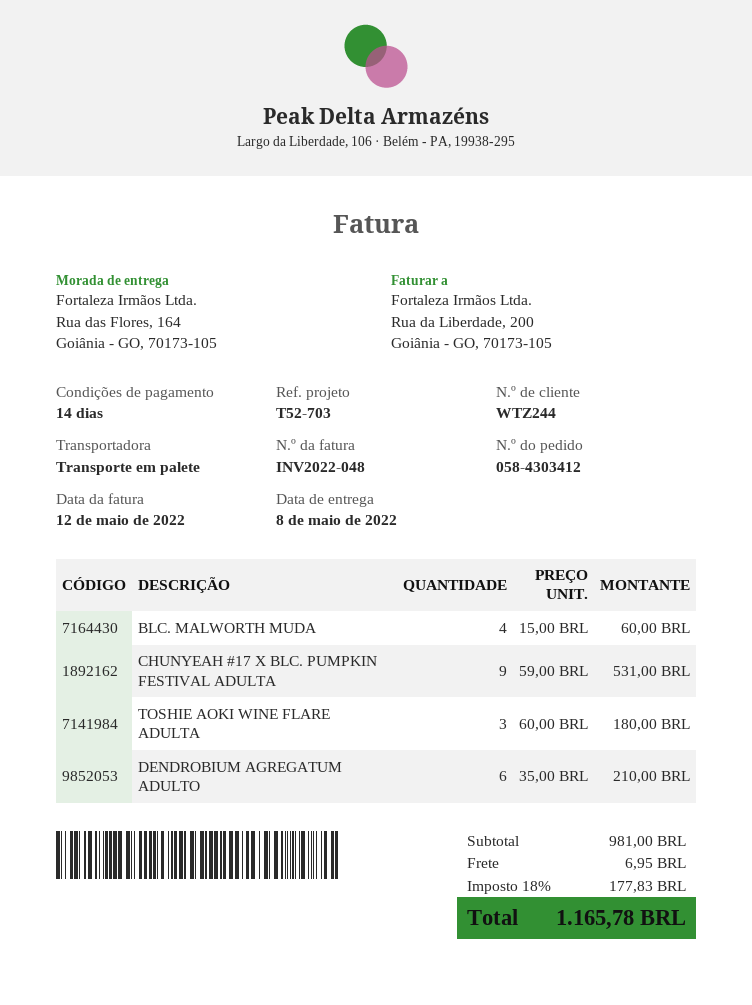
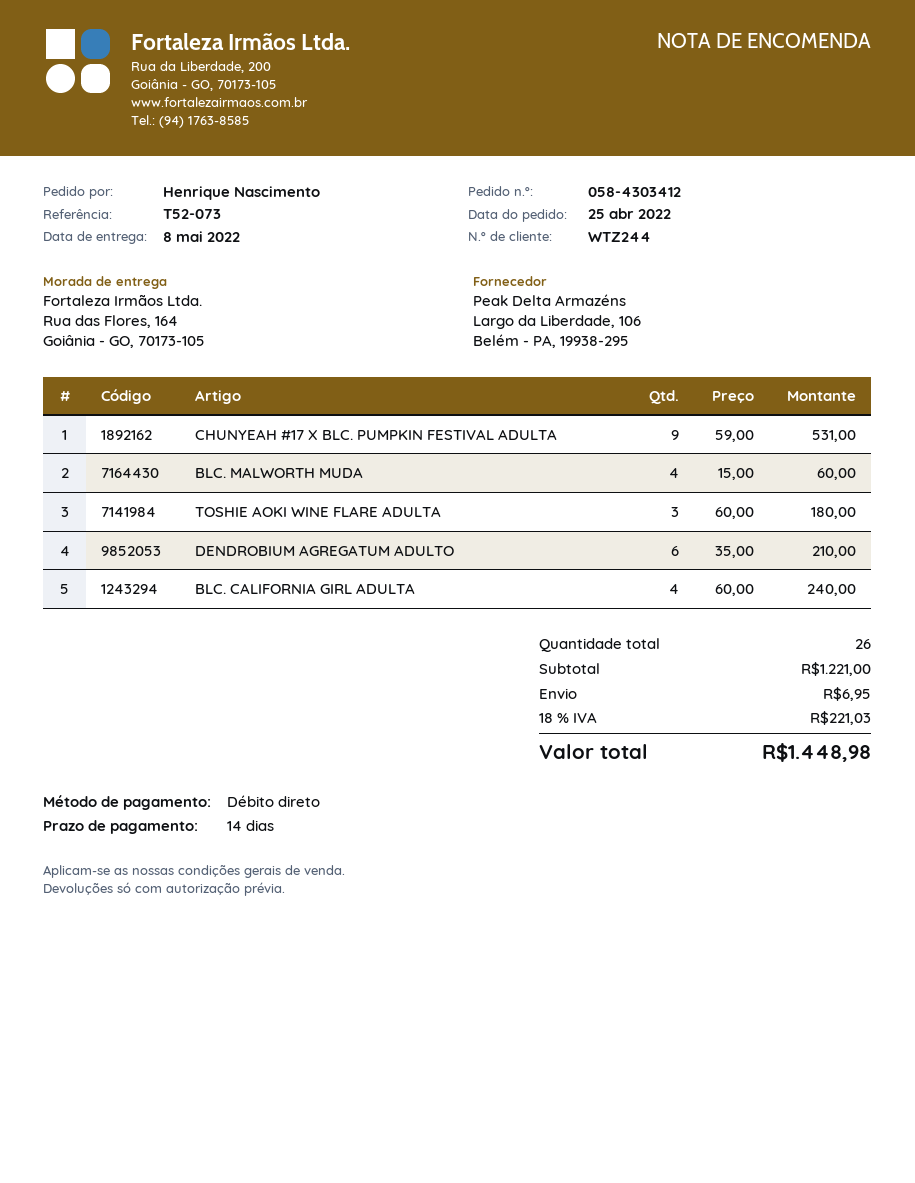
reference: T52-703 -> T52-073
BLC. CALIFORNIA GIRL ADULTA: none -> 4 x 60.00 = 240.00
subtotal: 981.00 -> 1221.00
tax: 18% = 177.83 -> 18% = 221.03
total: 1165.78 -> 1448.98

